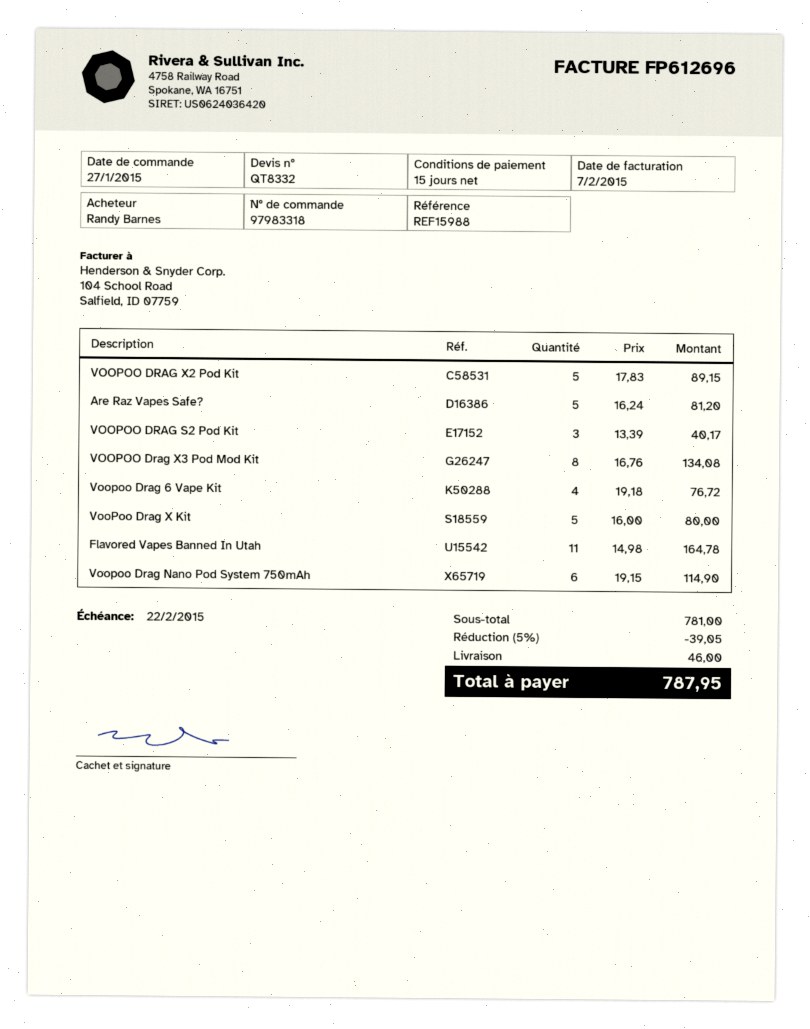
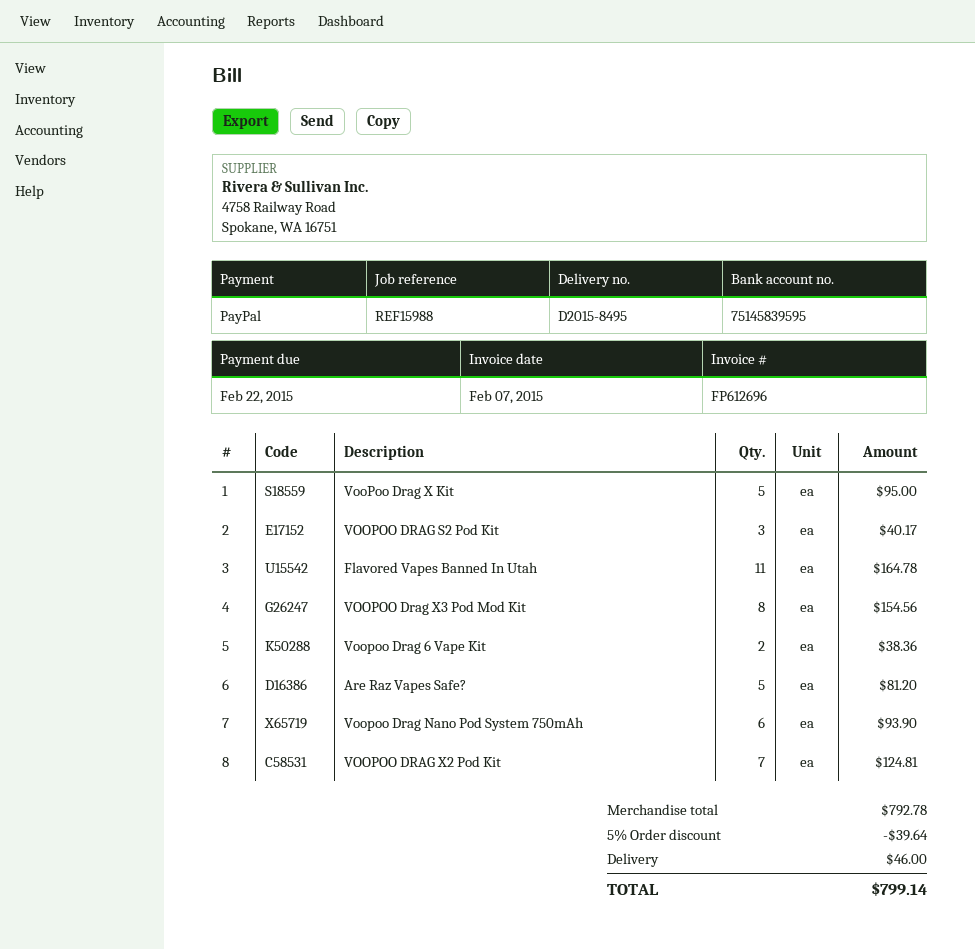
VOOPOO DRAG X2 Pod Kit: 5 for 89.15 -> 7 for 124.81
VOOPOO Drag X3 Pod Mod Kit: 8 for 134.08 -> 8 for 154.56
Voopoo Drag 6 Vape Kit: 4 for 76.72 -> 2 for 38.36
VooPoo Drag X Kit: 5 for 80.00 -> 5 for 95.00
Voopoo Drag Nano Pod System 750mAh: 6 for 114.90 -> 6 for 93.90
subtotal: 781.00 -> 792.78
discount: 5% = 39.05 -> 5% = 39.64
total: 787.95 -> 799.14

